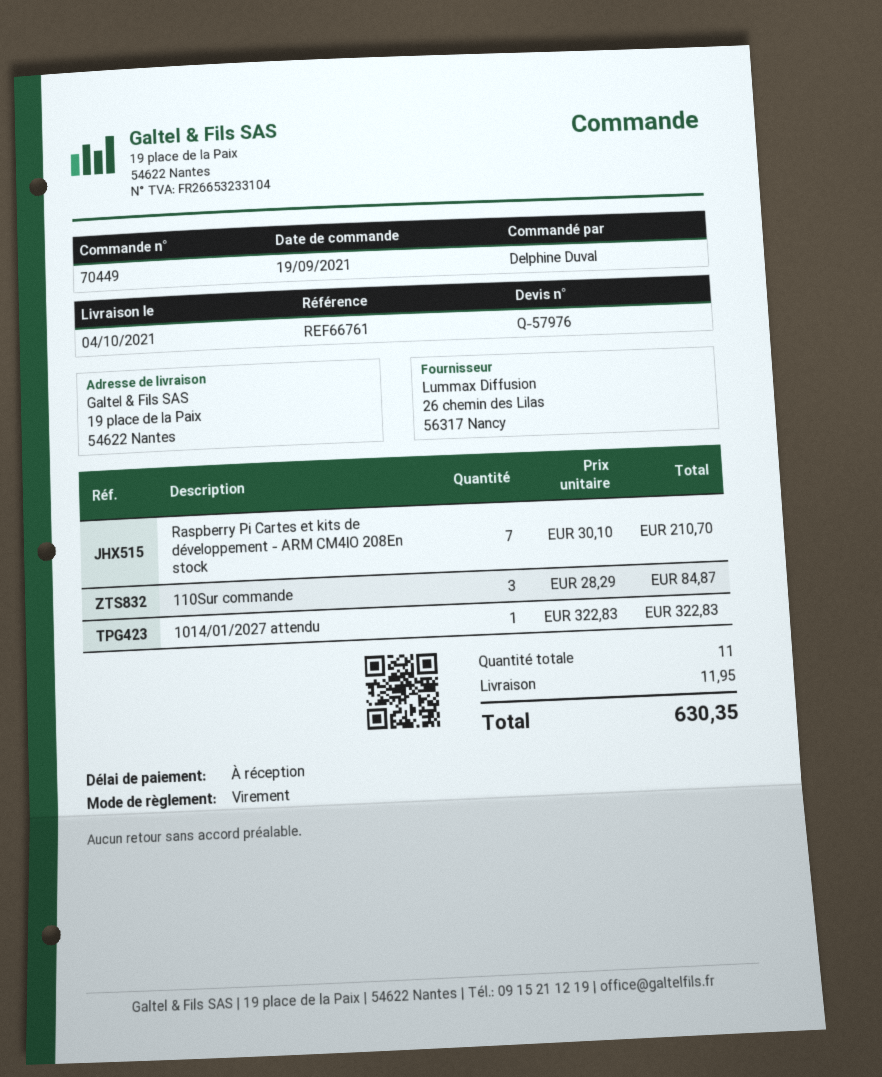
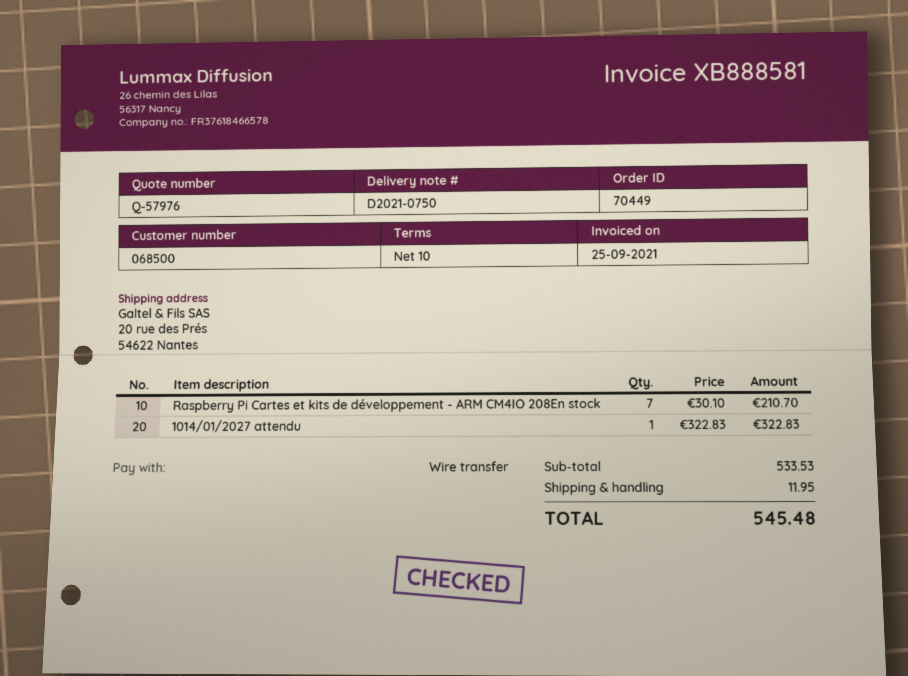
payment terms: on receipt -> 10 days
ship to: 19 place de la Paix, 54622 Nantes -> 20 rue des Prés, 54622 Nantes
110Sur commande: 3 x 28.29 = 84.87 -> none
total: 630.35 -> 545.48

